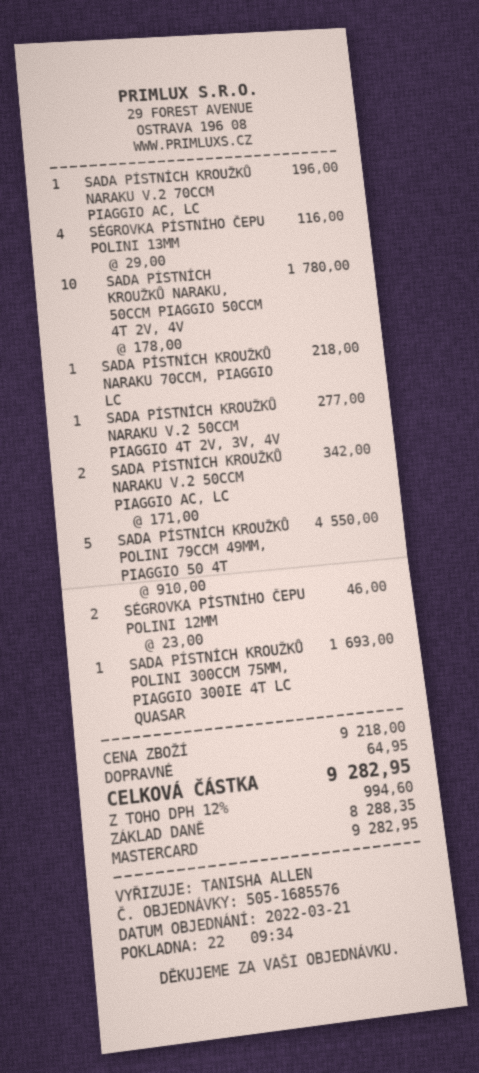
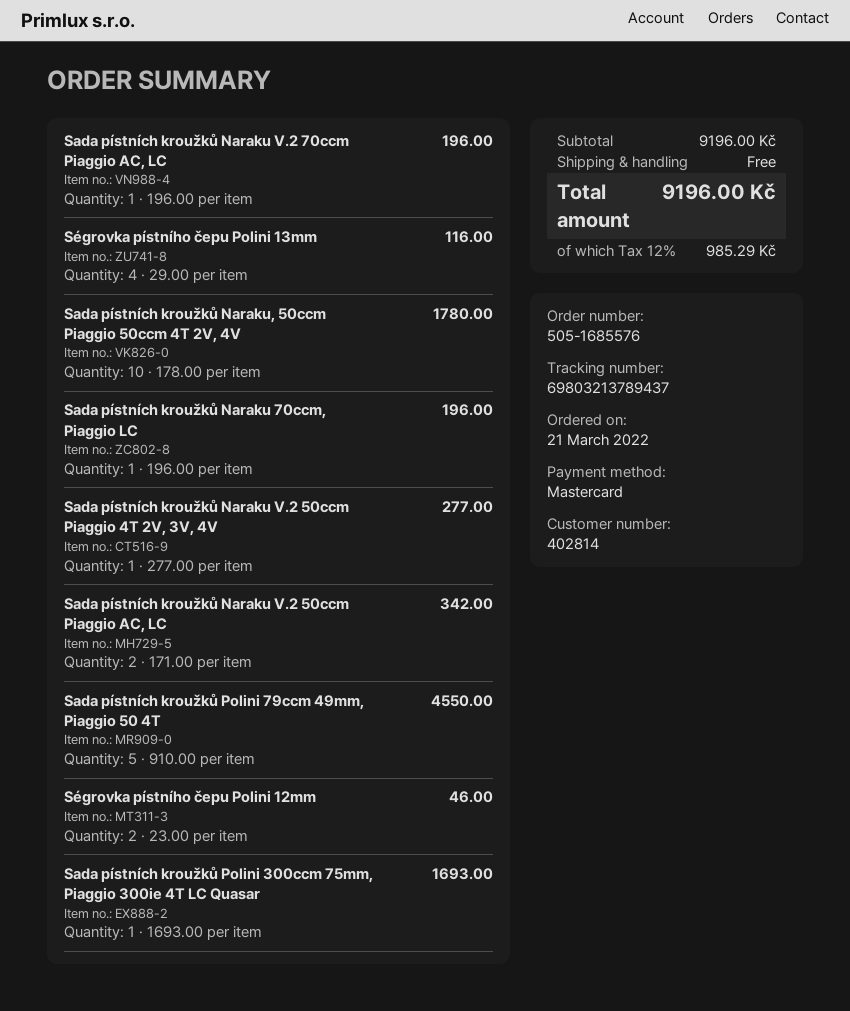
SADA PÍSTNÍCH KROUŽKŮ NARAKU 70CCM, PIAGGIO LC: 1 x 218.00 = 218.00 -> 1 x 196.00 = 196.00
subtotal: 9218.00 -> 9196.00
shipping: 64.95 -> 0.00
tax: 12% = 994.60 -> 12% = 985.29
total: 9282.95 -> 9196.00

